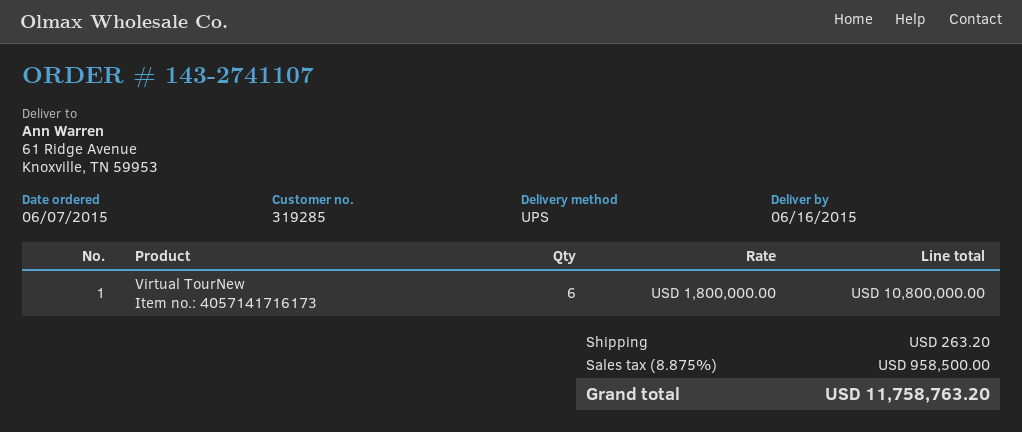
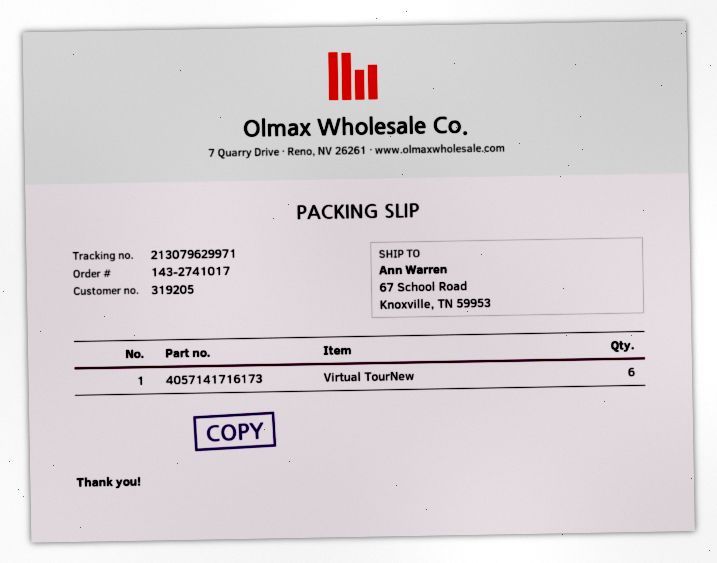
order number: 143-2741107 -> 143-2741017
customer number: 319285 -> 319205
ship to: 61 Ridge Avenue, Knoxville, TN 59953 -> 67 School Road, Knoxville, TN 59953

